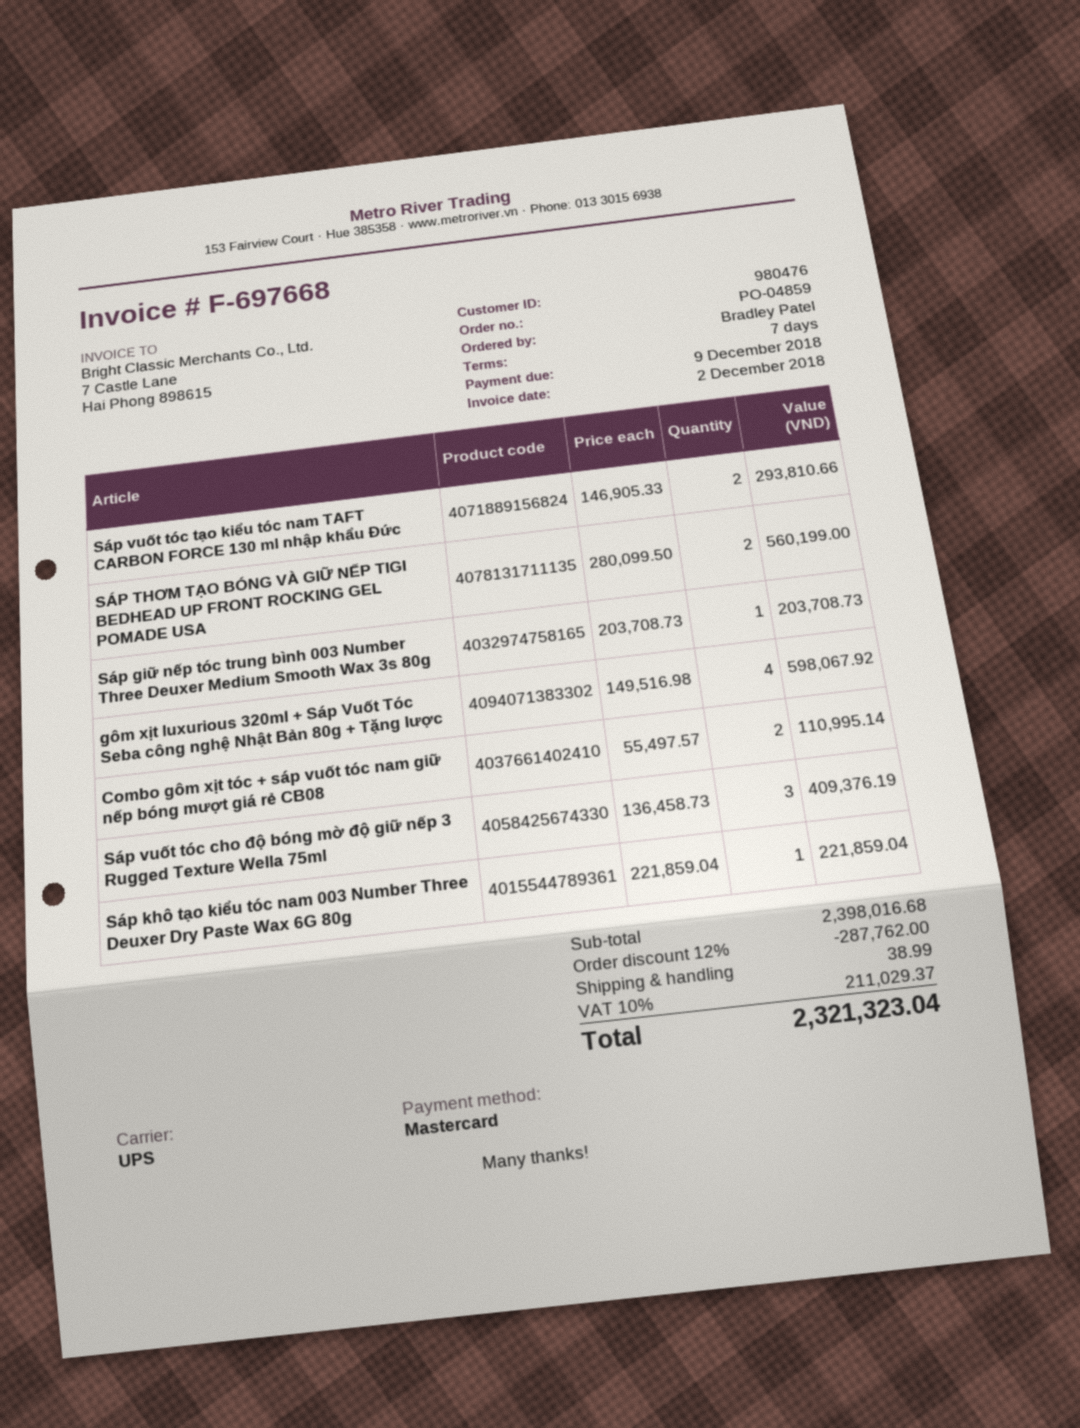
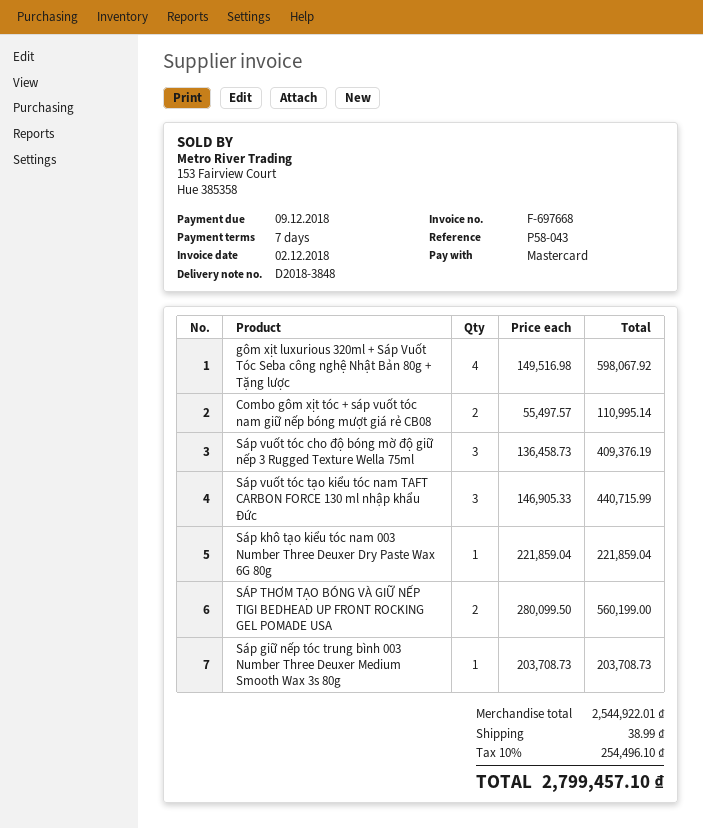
Sáp vuốt tóc tạo kiểu tóc nam TAFT CARBON FORCE 130 ml nhập khẩu Đức: 2 x 146905.33 = 293810.66 -> 3 x 146905.33 = 440715.99
subtotal: 2398016.68 -> 2544922.01
discount: 12% = 287762.00 -> none
tax: 10% = 211029.37 -> 10% = 254496.10
total: 2321323.04 -> 2799457.10

